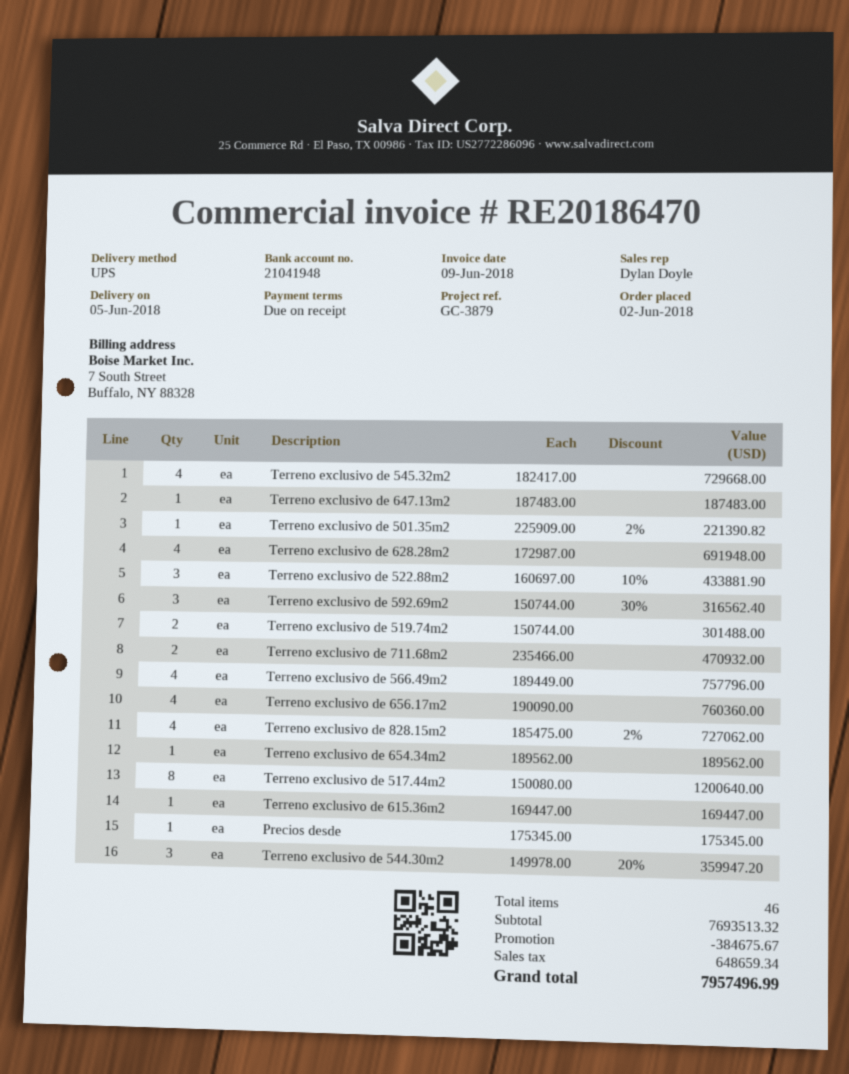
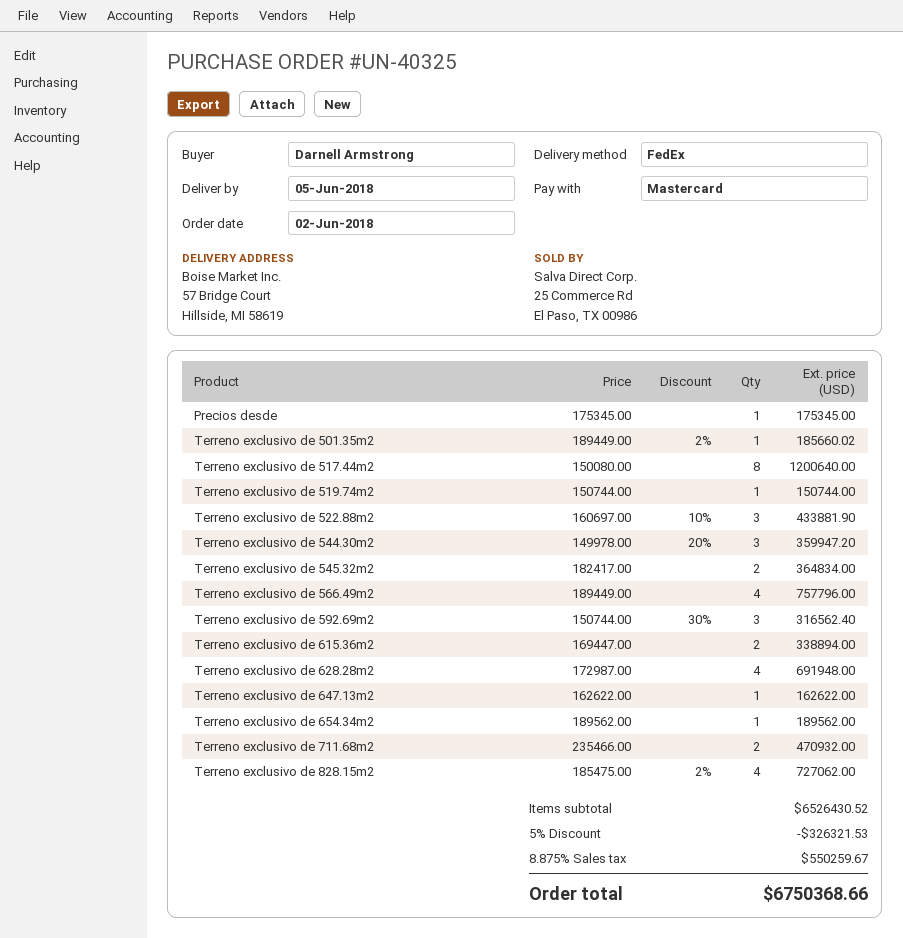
shipping method: UPS -> FedEx
Terreno exclusivo de 545.32m2: 4 x 182417.00 = 729668.00 -> 2 x 182417.00 = 364834.00
Terreno exclusivo de 647.13m2: 1 x 187483.00 = 187483.00 -> 1 x 162622.00 = 162622.00
Terreno exclusivo de 501.35m2: 1 x 225909.00 - 2% = 221390.82 -> 1 x 189449.00 - 2% = 185660.02
Terreno exclusivo de 519.74m2: 2 x 150744.00 = 301488.00 -> 1 x 150744.00 = 150744.00
Terreno exclusivo de 656.17m2: 4 x 190090.00 = 760360.00 -> none
Terreno exclusivo de 615.36m2: 1 x 169447.00 = 169447.00 -> 2 x 169447.00 = 338894.00
subtotal: 7693513.32 -> 6526430.52
discount: 384675.67 -> 326321.53
tax: 648659.34 -> 550259.67
total: 7957496.99 -> 6750368.66

